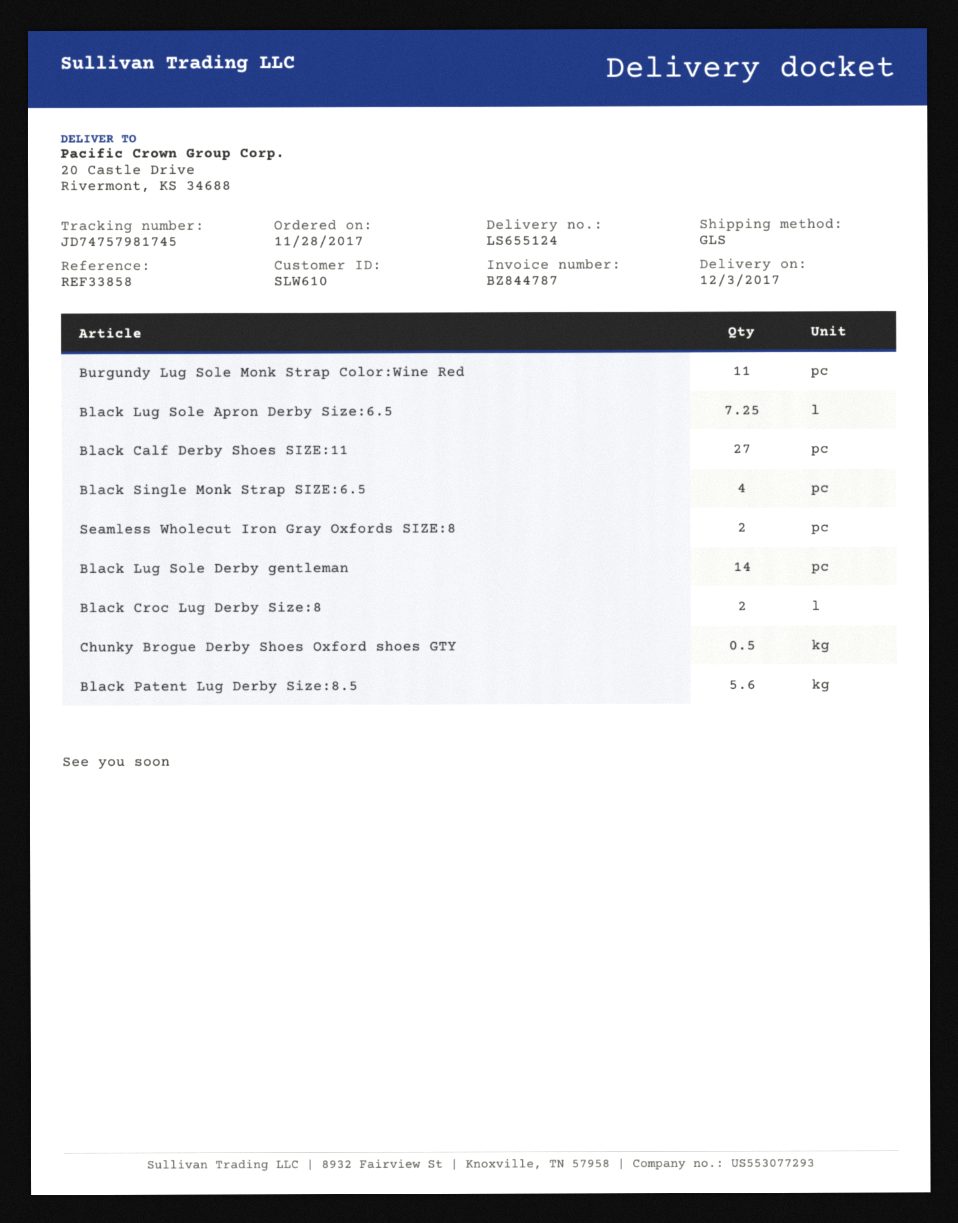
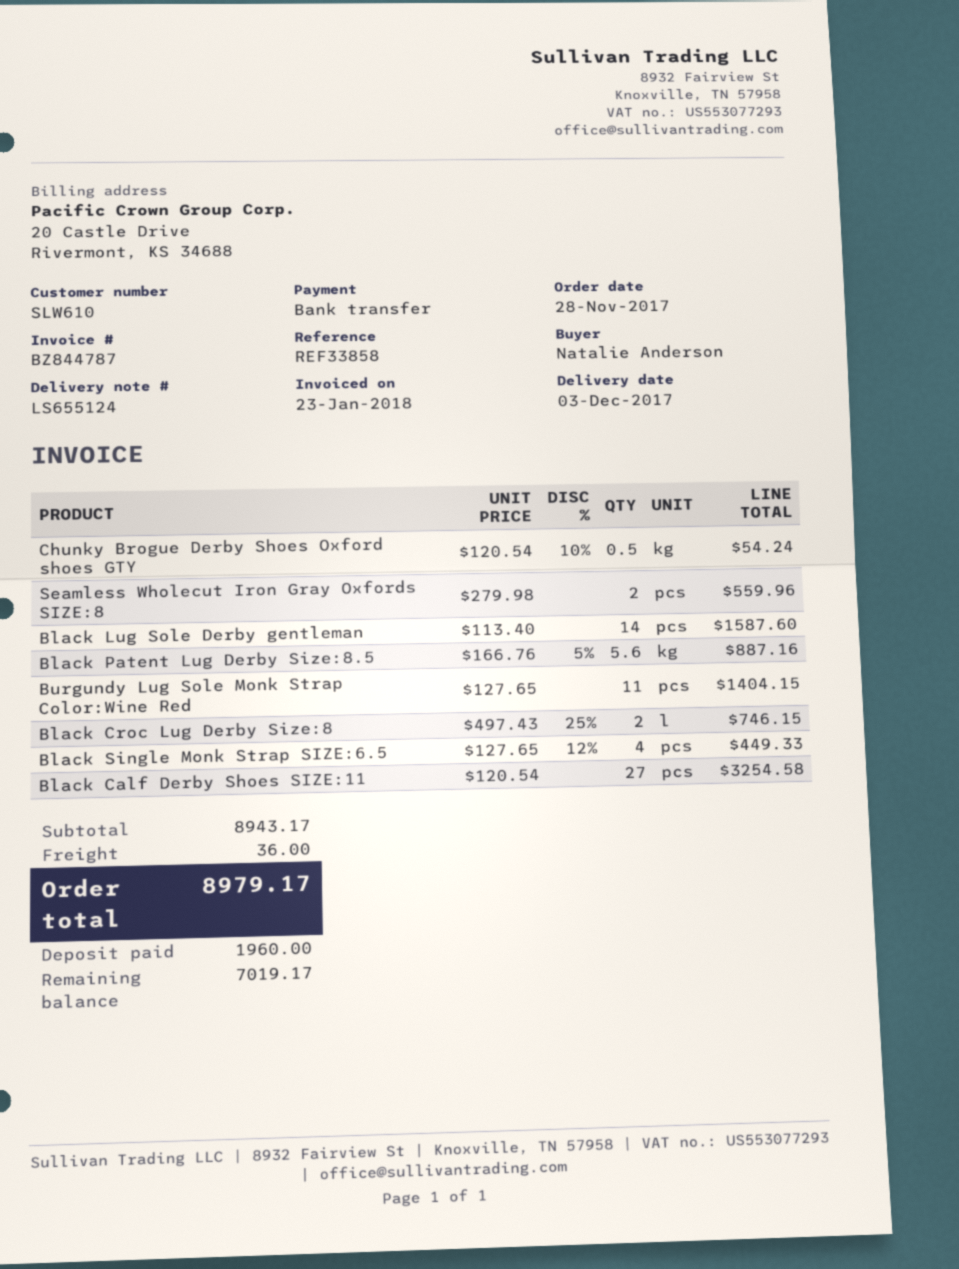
Black Lug Sole Apron Derby Size:6.5: 7.25 -> none

